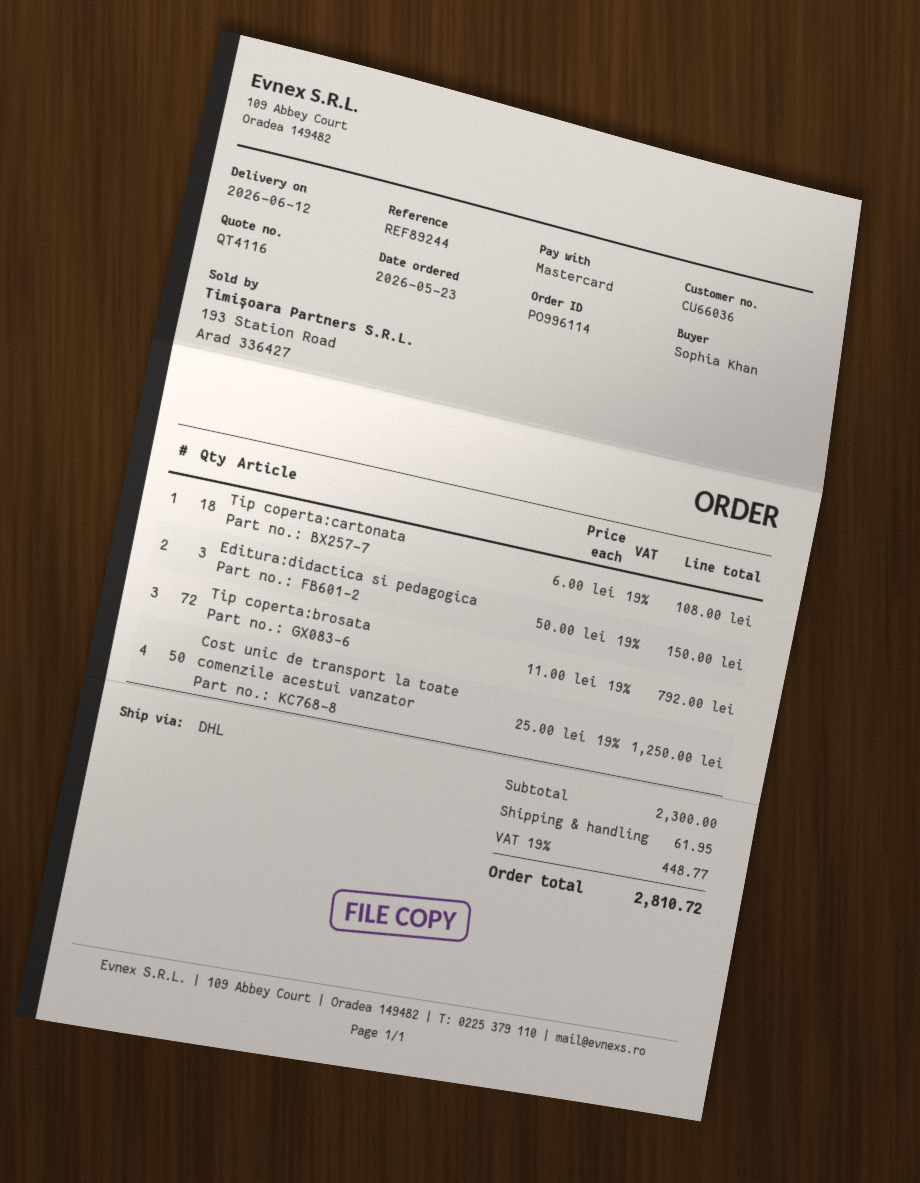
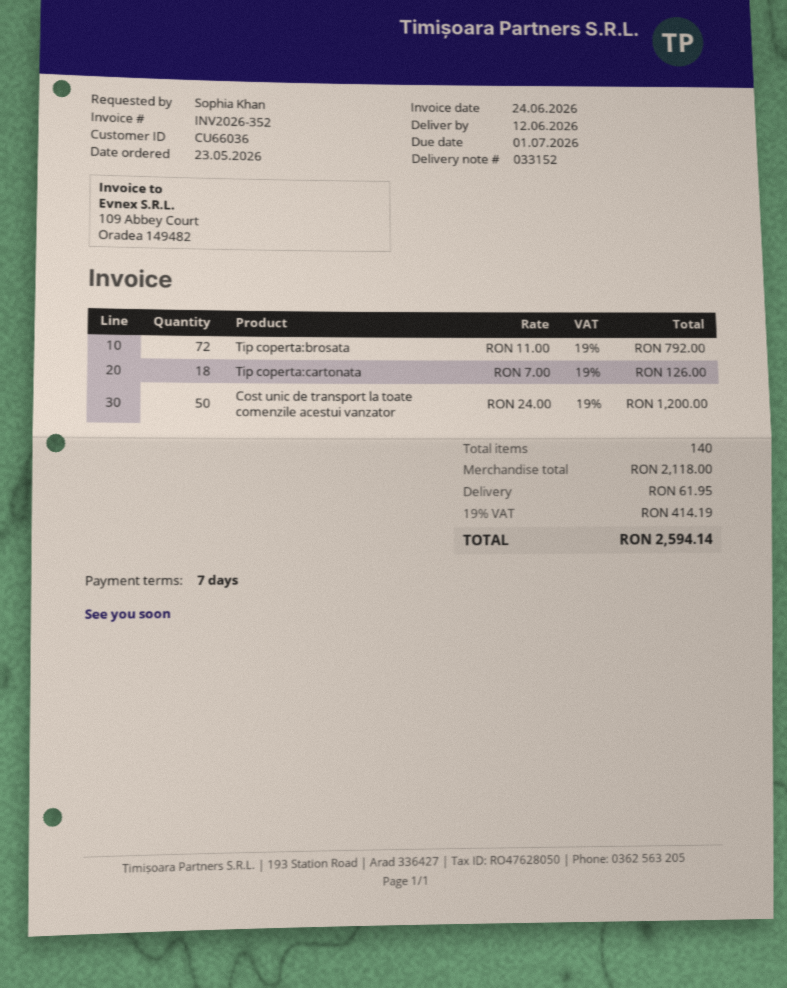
Tip coperta:cartonata: 18 x 6.00 = 108.00 -> 18 x 7.00 = 126.00
Editura:didactica si pedagogica: 3 x 50.00 = 150.00 -> none
Cost unic de transport la toate comenzile acestui vanzator: 50 x 25.00 = 1250.00 -> 50 x 24.00 = 1200.00
subtotal: 2300.00 -> 2118.00
tax: 19% = 448.77 -> 19% = 414.19
total: 2810.72 -> 2594.14

